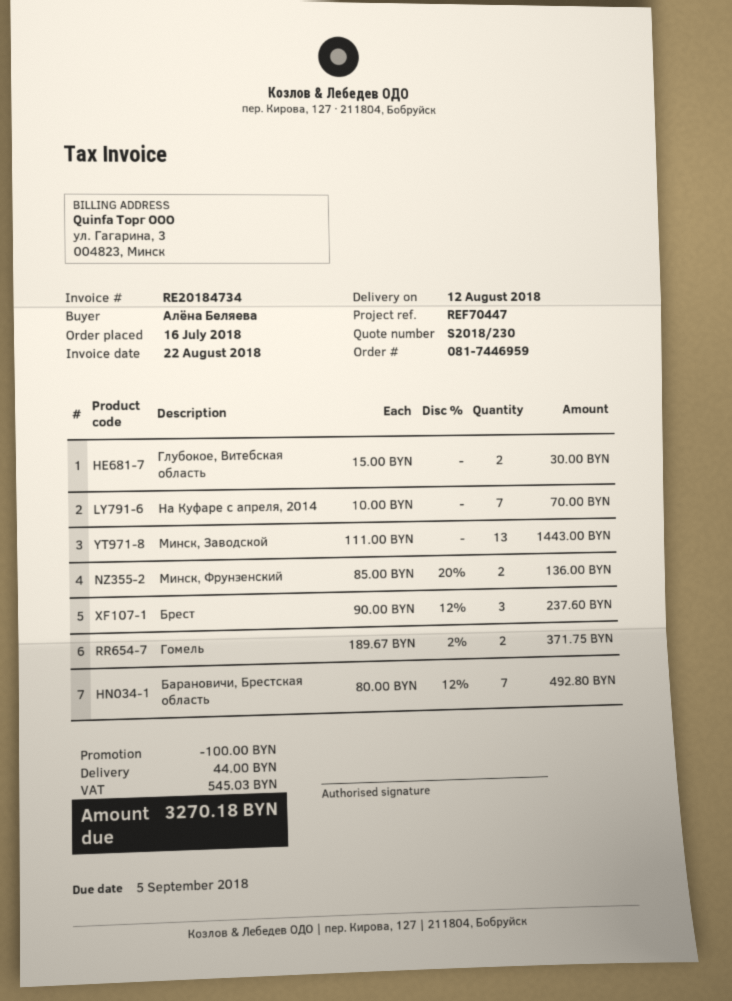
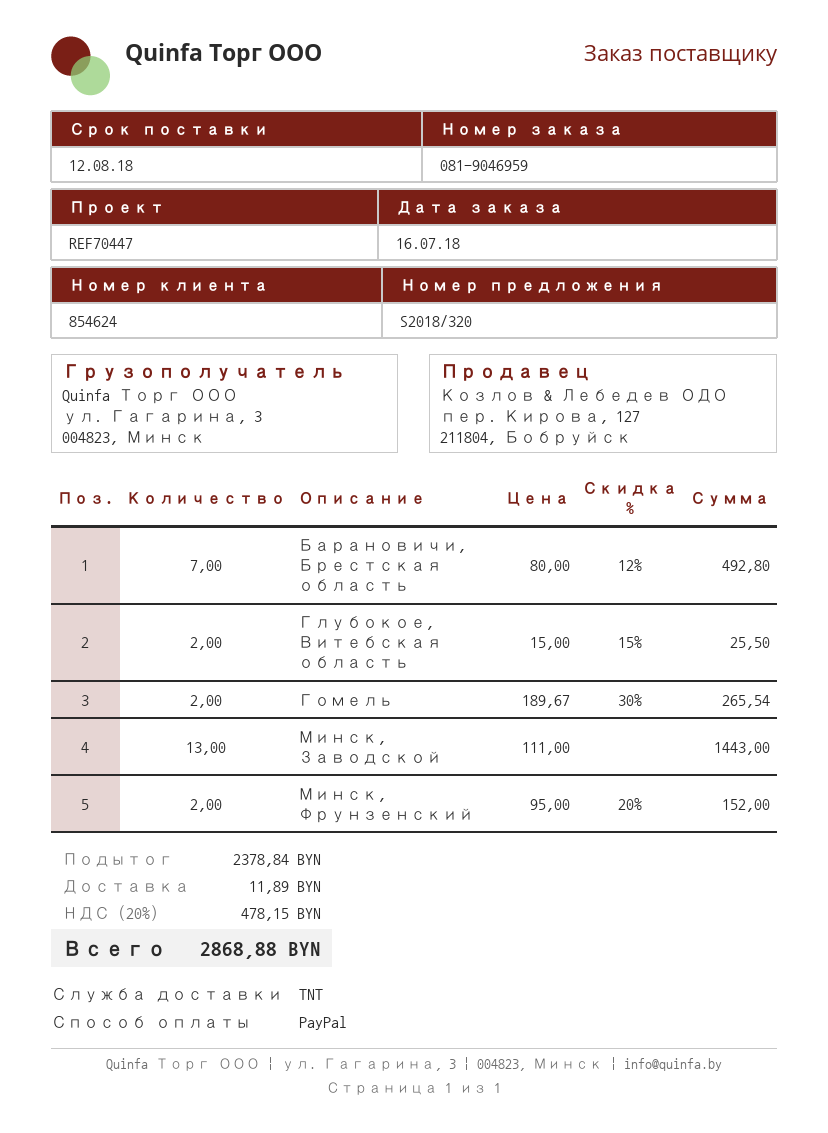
quote number: S2018/230 -> S2018/320
order number: 081-7446959 -> 081-9046959
Глубокое, Витебская область: 2 x 15.00 = 30.00 -> 2 x 15.00 - 15% = 25.50
На Куфаре с апреля, 2014: 7 x 10.00 = 70.00 -> none
Минск, Фрунзенский: 2 x 85.00 - 20% = 136.00 -> 2 x 95.00 - 20% = 152.00
Брест: 3 x 90.00 - 12% = 237.60 -> none
Гомель: 2 x 189.67 - 2% = 371.75 -> 2 x 189.67 - 30% = 265.54
discount: 100.00 -> none
shipping: 44.00 -> 11.89
tax: 545.03 -> 478.15
total: 3270.18 -> 2868.88

